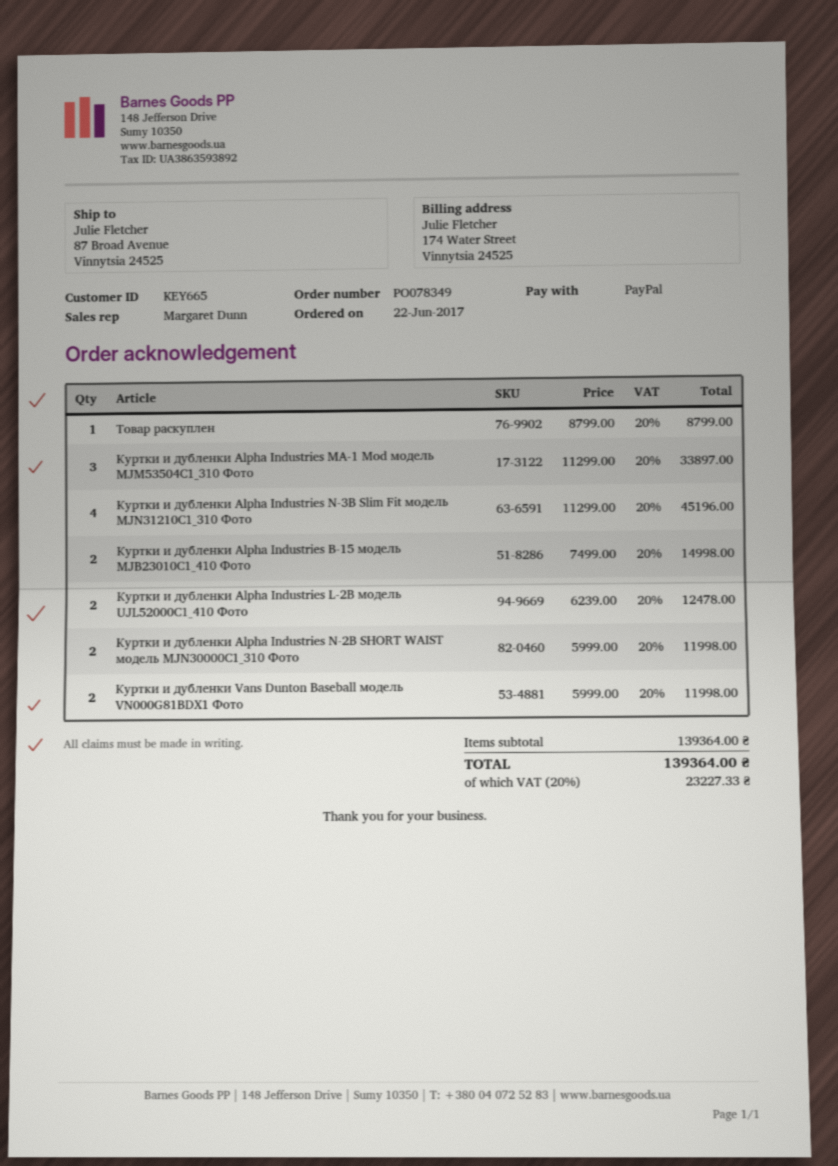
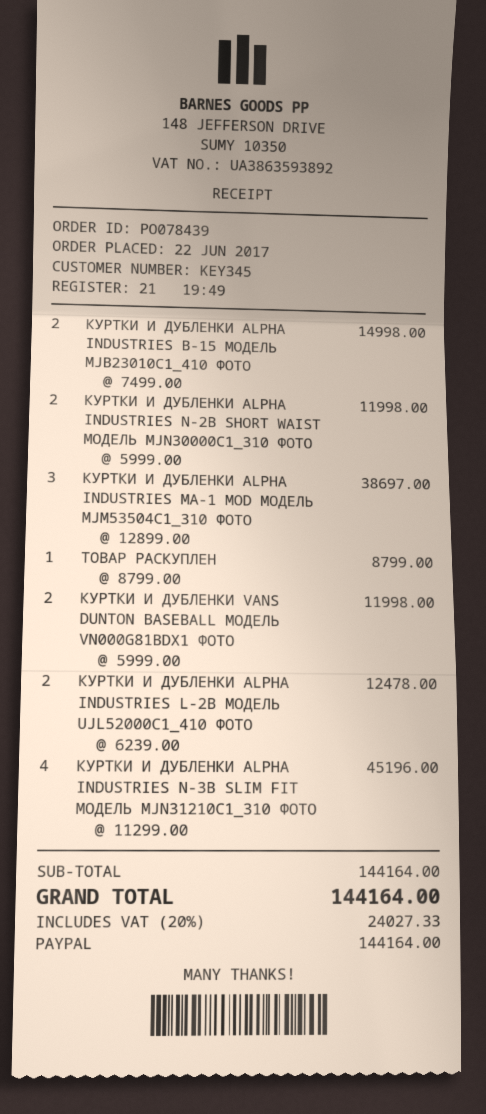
order number: PO078349 -> PO078439
customer number: KEY665 -> KEY345
Куртки и дубленки Alpha Industries MA-1 Mod модель MJM53504C1_310 Фото: 3 x 11299.00 = 33897.00 -> 3 x 12899.00 = 38697.00
subtotal: 139364.00 -> 144164.00
tax: 20% = 23227.33 -> 20% = 24027.33
total: 139364.00 -> 144164.00

